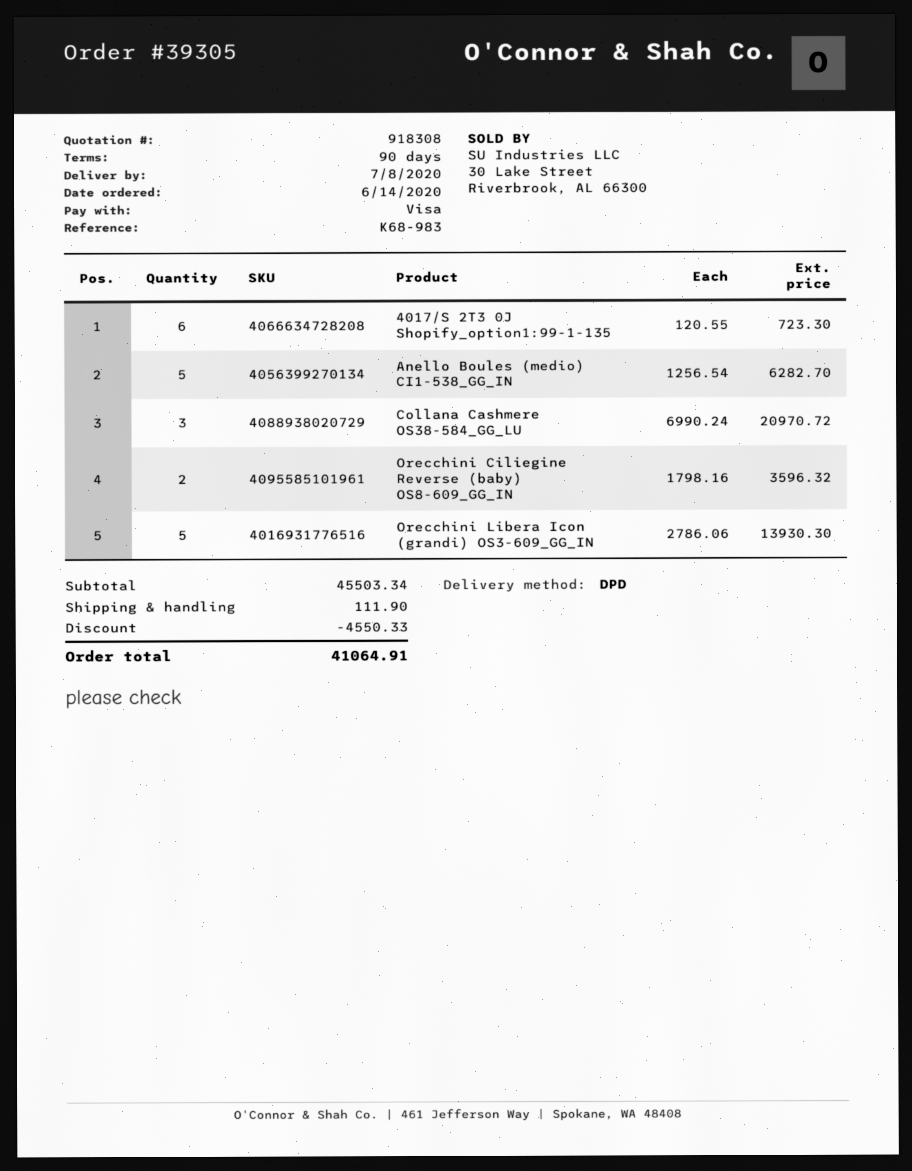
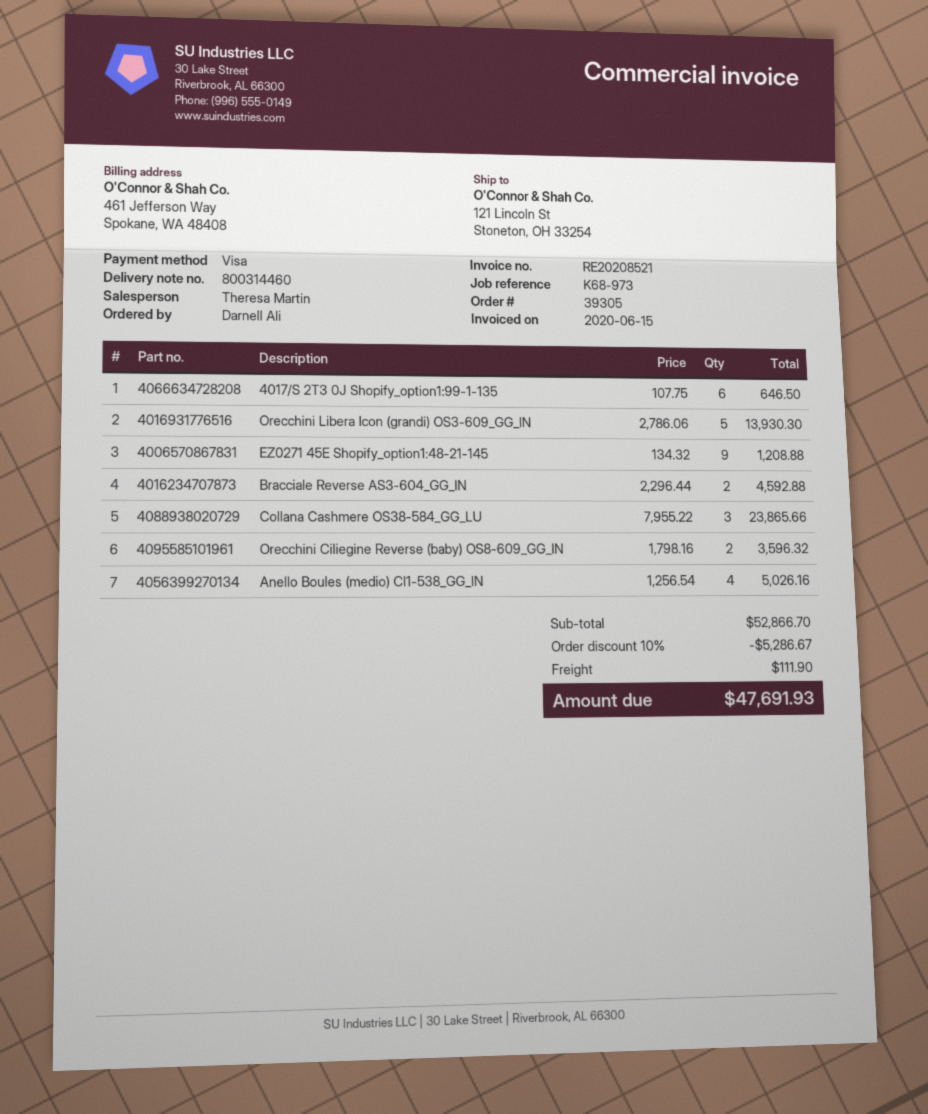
reference: K68-983 -> K68-973
4017/S 2T3 0J Shopify_option1:99-1-135: 6 x 120.55 = 723.30 -> 6 x 107.75 = 646.50
Anello Boules (medio) CI1-538_GG_IN: 5 x 1256.54 = 6282.70 -> 4 x 1256.54 = 5026.16
Collana Cashmere OS38-584_GG_LU: 3 x 6990.24 = 20970.72 -> 3 x 7955.22 = 23865.66
EZ0271 45E Shopify_option1:48-21-145: none -> 9 x 134.32 = 1208.88
Bracciale Reverse AS3-604_GG_IN: none -> 2 x 2296.44 = 4592.88
subtotal: 45503.34 -> 52866.70
discount: 4550.33 -> 5286.67
total: 41064.91 -> 47691.93

